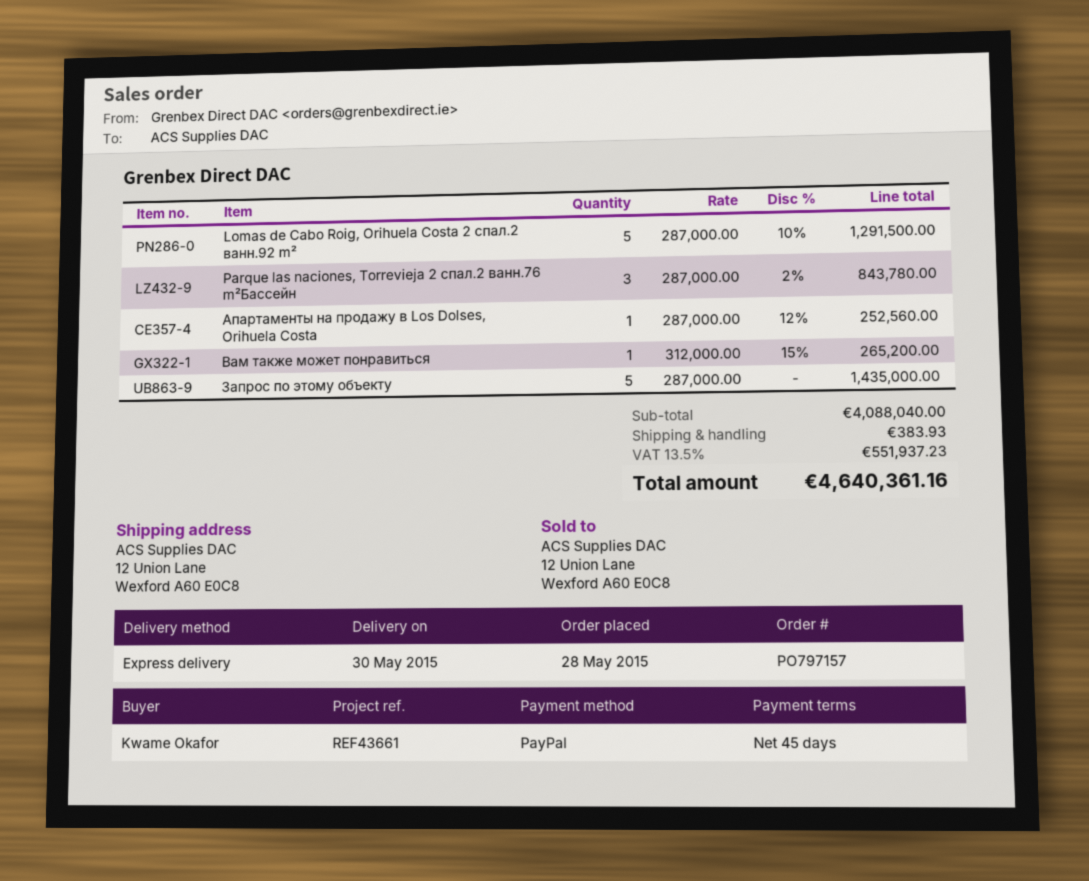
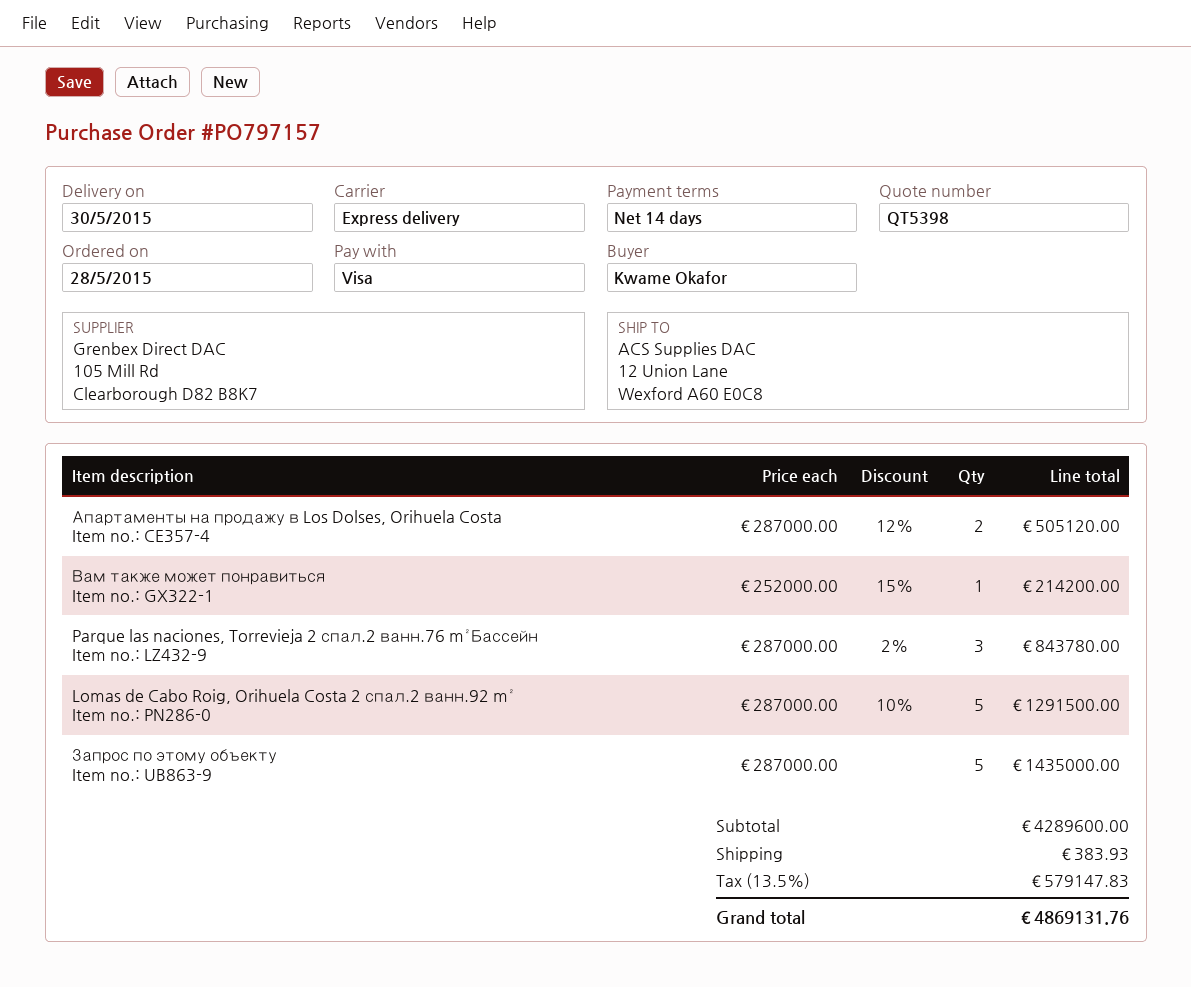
payment terms: 45 days -> 14 days
payment method: PayPal -> Visa
Апартаменты на продажу в Los Dolses, Orihuela Costa: 1 x 287000.00 - 12% = 252560.00 -> 2 x 287000.00 - 12% = 505120.00
Вам также может понравиться: 1 x 312000.00 - 15% = 265200.00 -> 1 x 252000.00 - 15% = 214200.00
subtotal: 4088040.00 -> 4289600.00
tax: 13.5% = 551937.23 -> 13.5% = 579147.83
total: 4640361.16 -> 4869131.76

